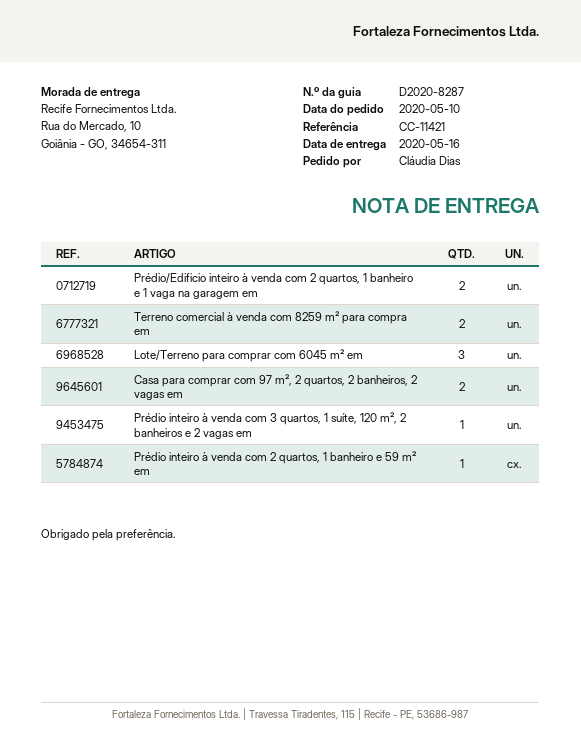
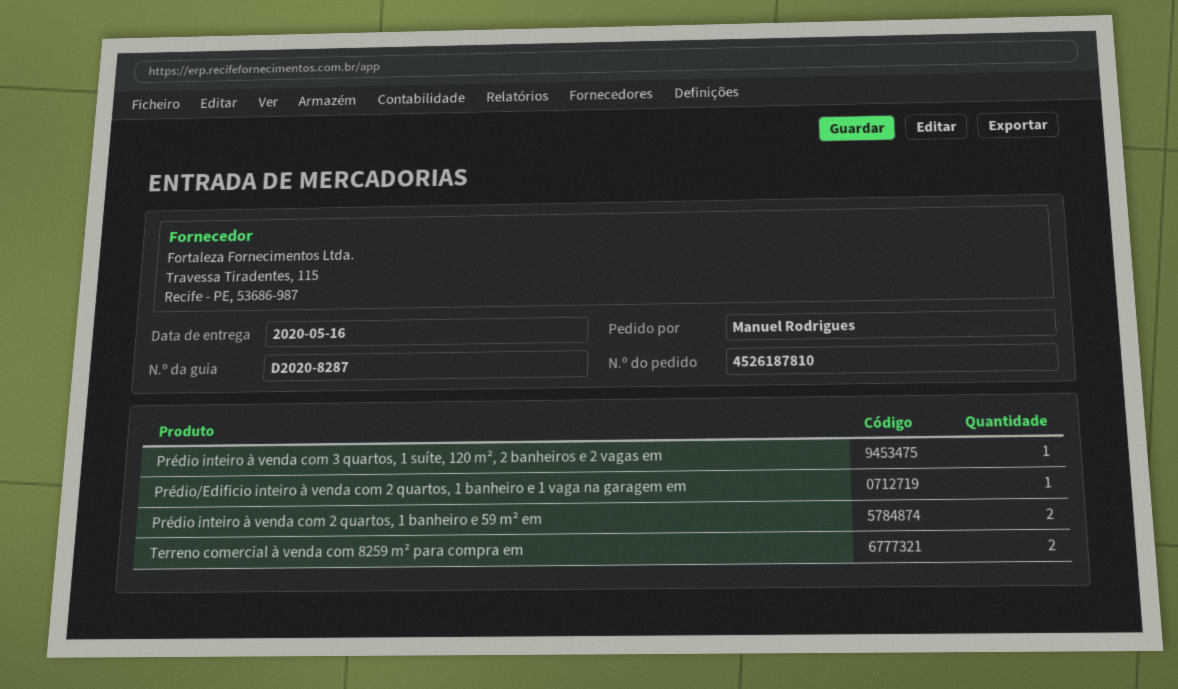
ordered by: Cláudia Dias -> Manuel Rodrigues
Prédio/Edificio inteiro à venda com 2 quartos, 1 banheiro e 1 vaga na garagem em: 2 -> 1
Lote/Terreno para comprar com 6045 m² em: 3 -> none
Casa para comprar com 97 m², 2 quartos, 2 banheiros, 2 vagas em: 2 -> none
Prédio inteiro à venda com 2 quartos, 1 banheiro e 59 m² em: 1 -> 2

